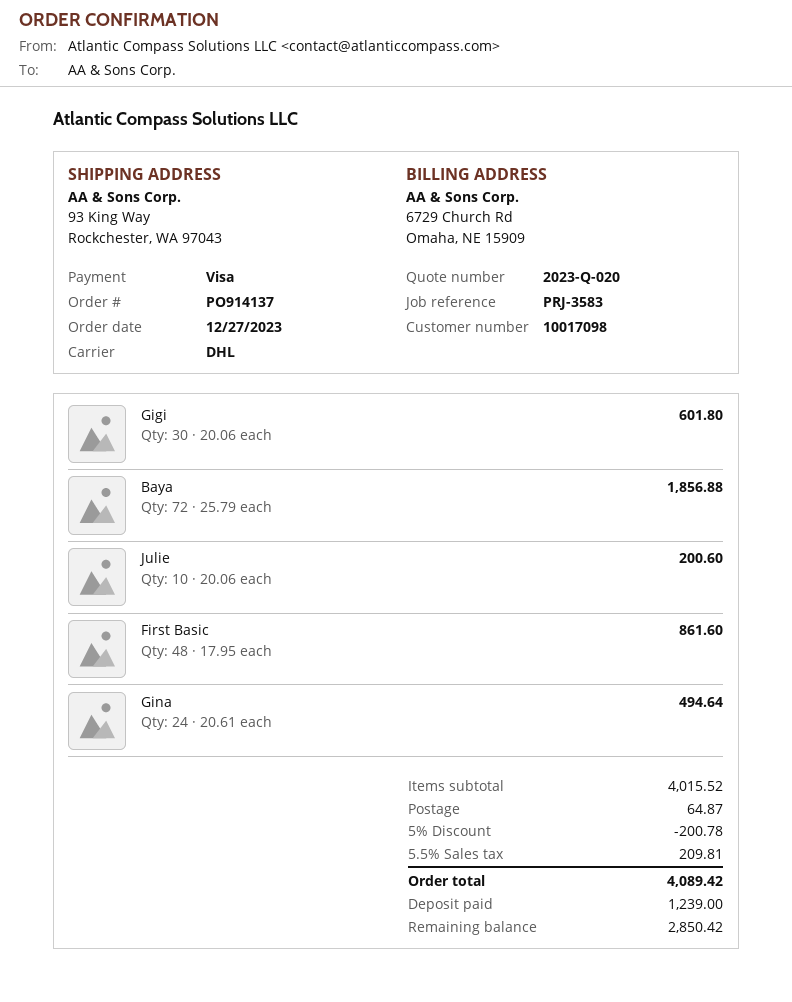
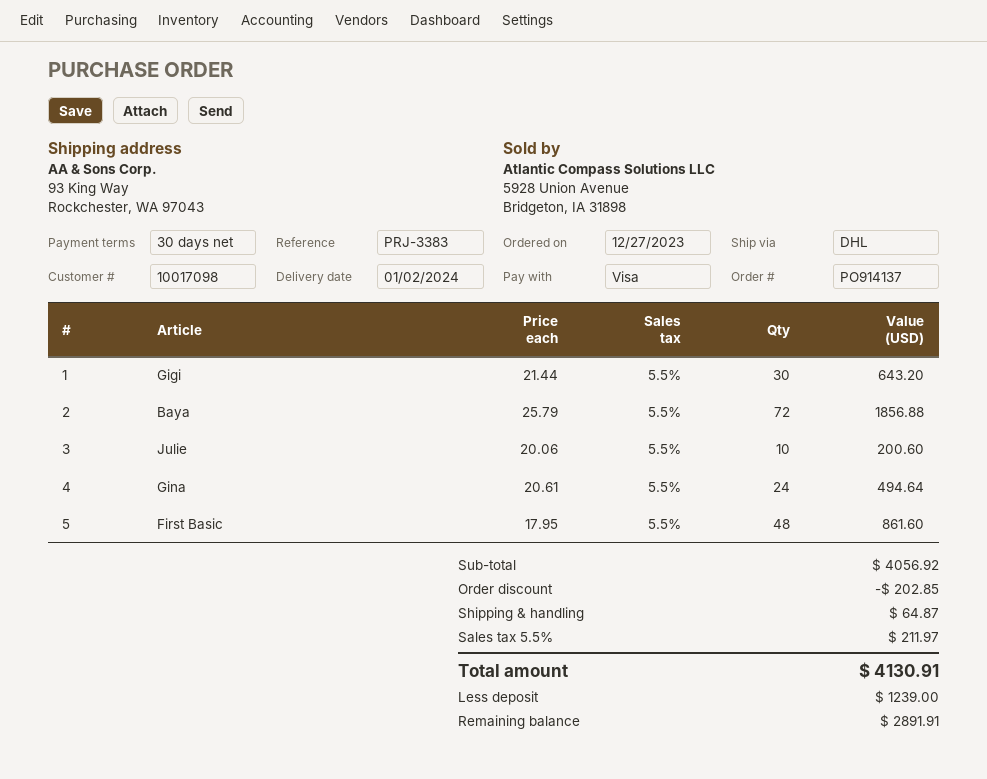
reference: PRJ-3583 -> PRJ-3383
Gigi: 30 x 20.06 = 601.80 -> 30 x 21.44 = 643.20
subtotal: 4015.52 -> 4056.92
discount: 200.78 -> 202.85
tax: 5.5% = 209.81 -> 5.5% = 211.97
total: 4089.42 -> 4130.91
balance: 2850.42 -> 2891.91

